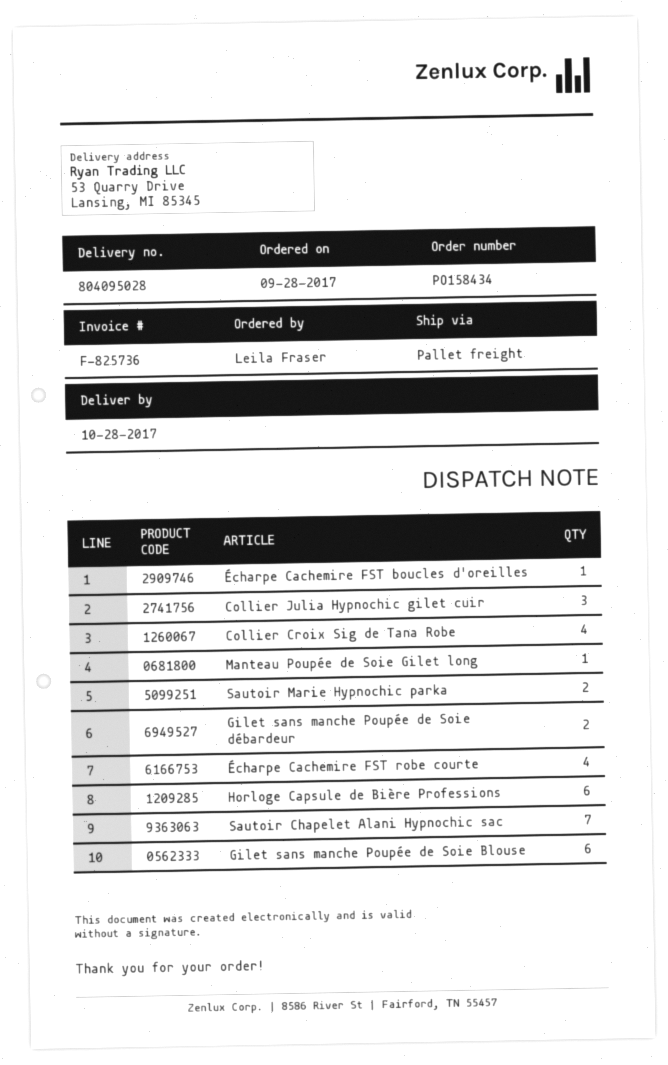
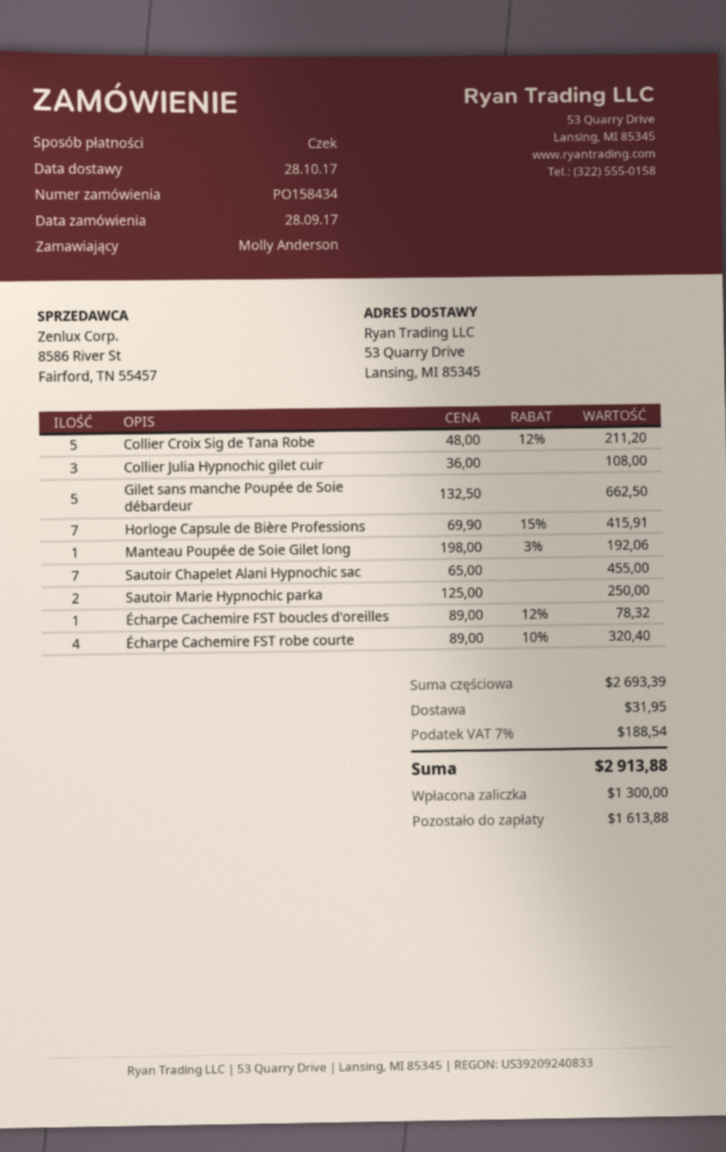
ordered by: Leila Fraser -> Molly Anderson
Collier Croix Sig de Tana Robe: 4 -> 5
Gilet sans manche Poupée de Soie débardeur: 2 -> 5
Horloge Capsule de Bière Professions: 6 -> 7
Gilet sans manche Poupée de Soie Blouse: 6 -> none

